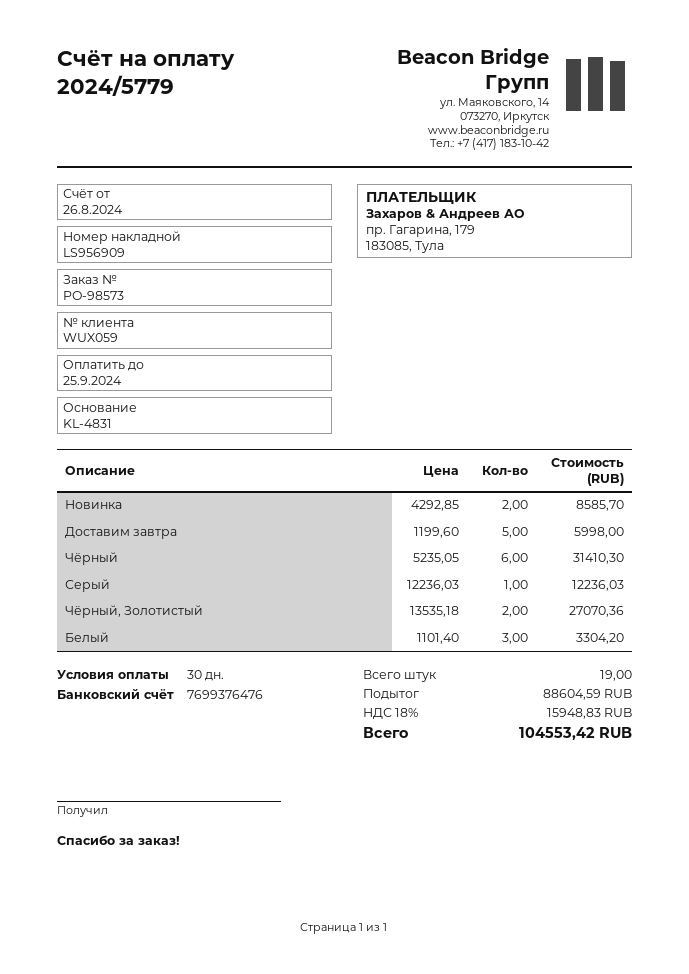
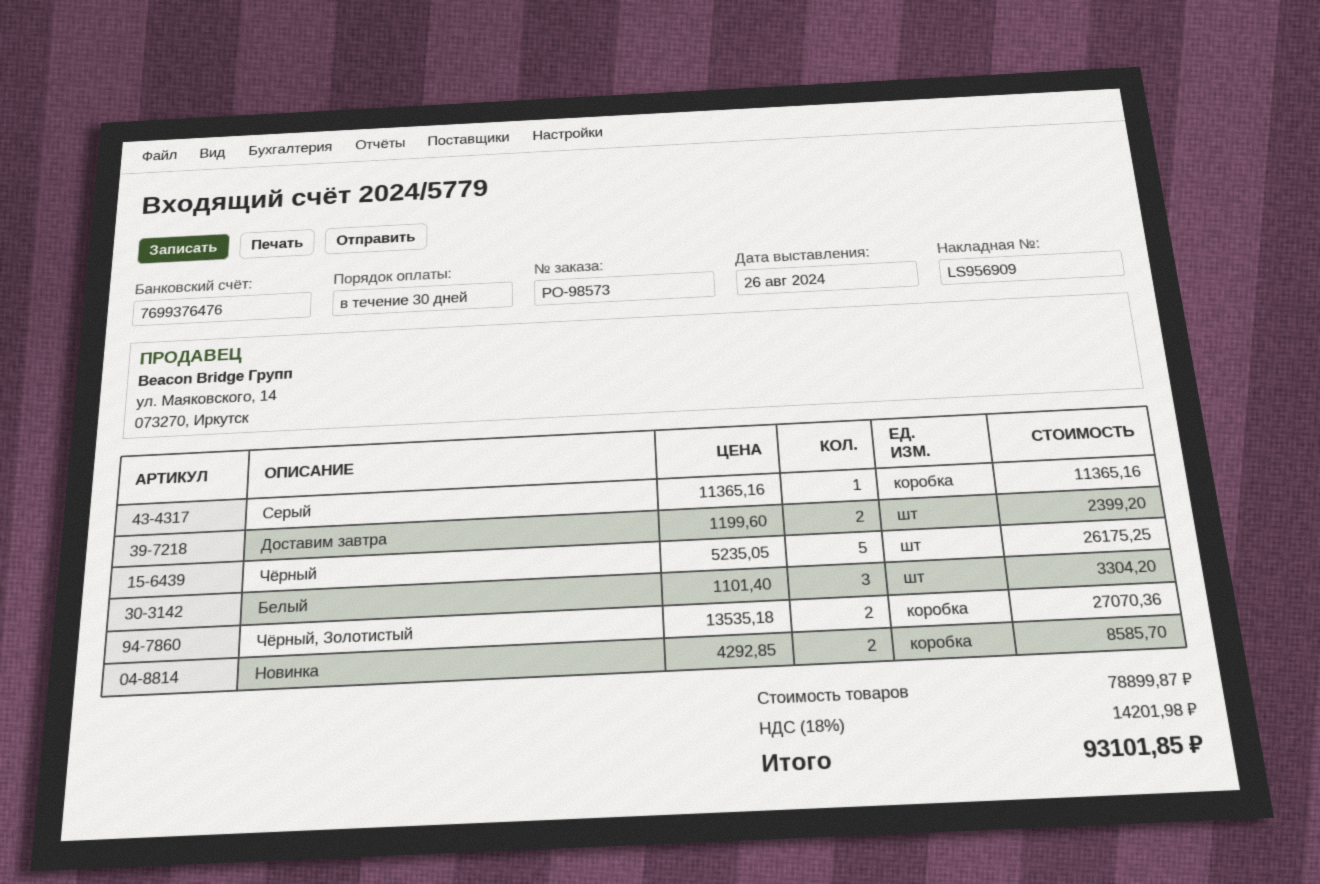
Доставим завтра: 5 x 1199.60 = 5998.00 -> 2 x 1199.60 = 2399.20
Чёрный: 6 x 5235.05 = 31410.30 -> 5 x 5235.05 = 26175.25
Серый: 1 x 12236.03 = 12236.03 -> 1 x 11365.16 = 11365.16
subtotal: 88604.59 -> 78899.87
tax: 18% = 15948.83 -> 18% = 14201.98
total: 104553.42 -> 93101.85

